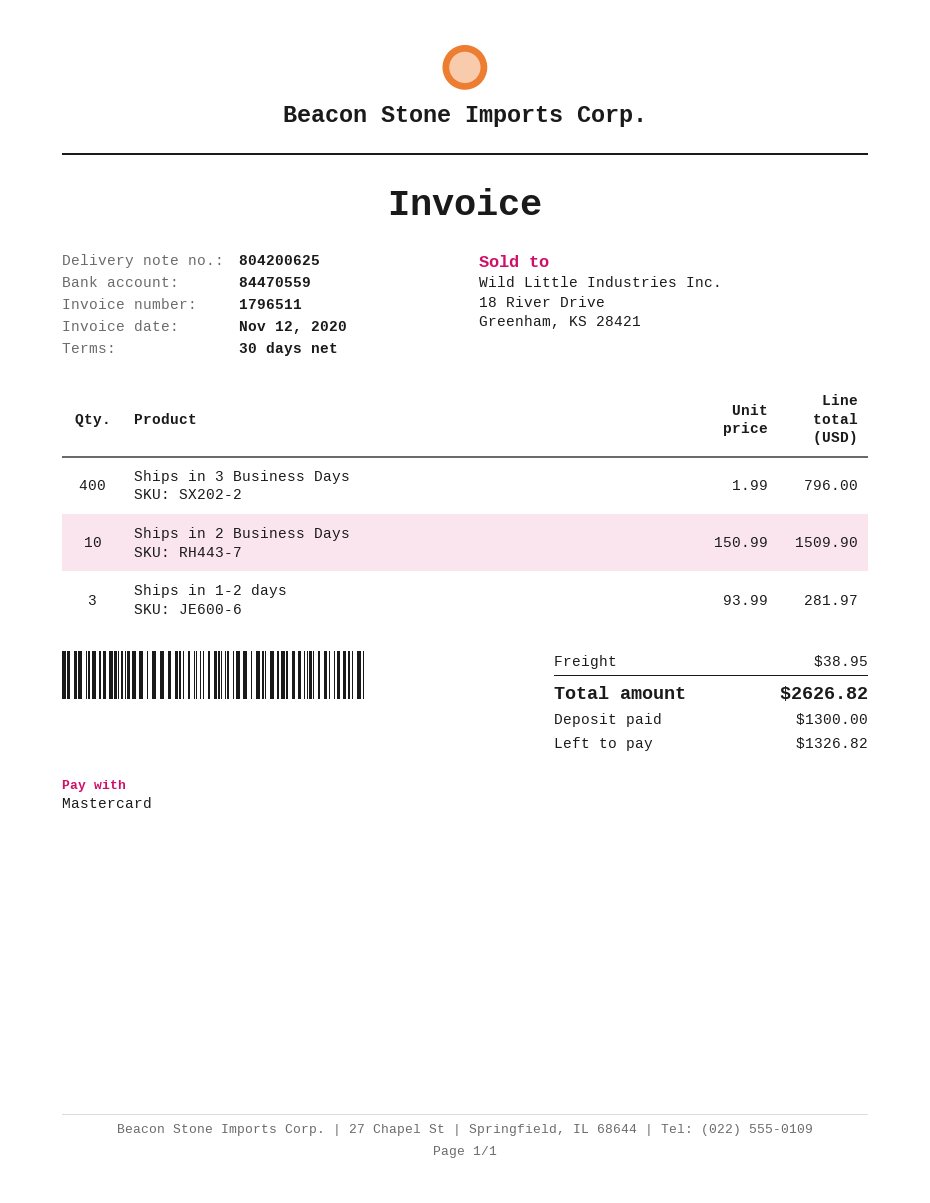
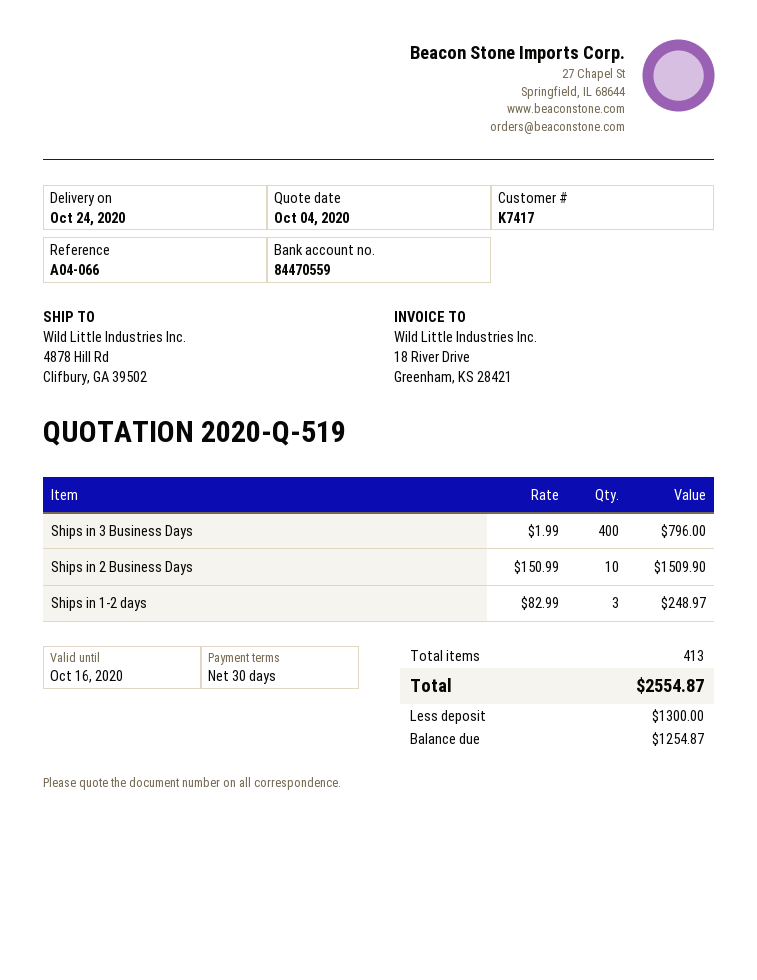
Ships in 1-2 days: 3 x 93.99 = 281.97 -> 3 x 82.99 = 248.97
shipping: 38.95 -> none
total: 2626.82 -> 2554.87
balance: 1326.82 -> 1254.87

